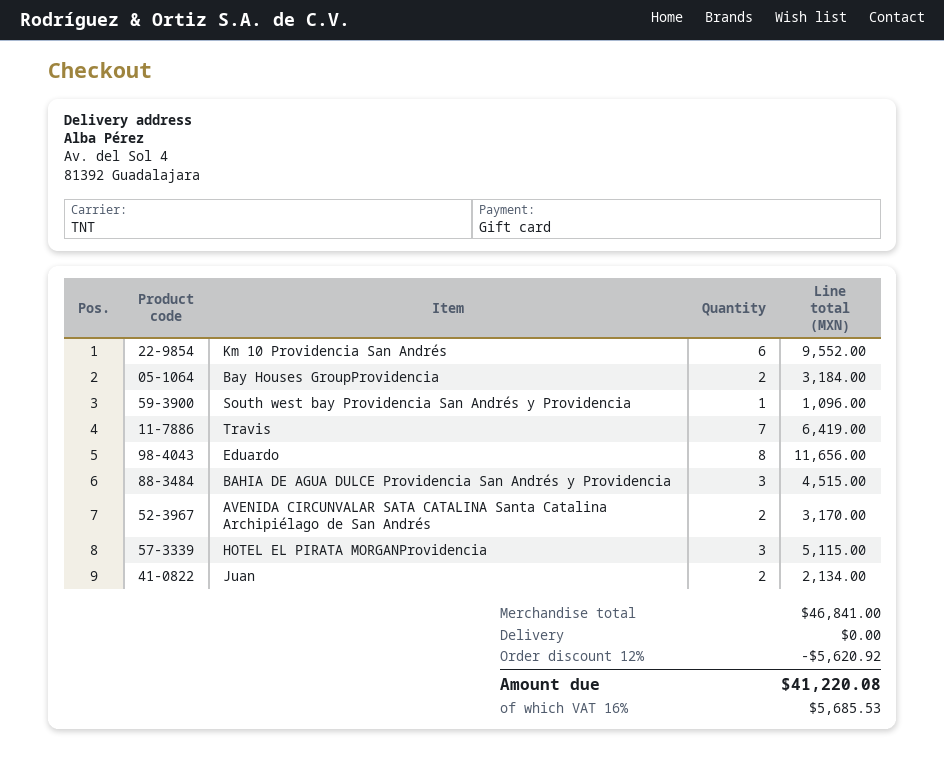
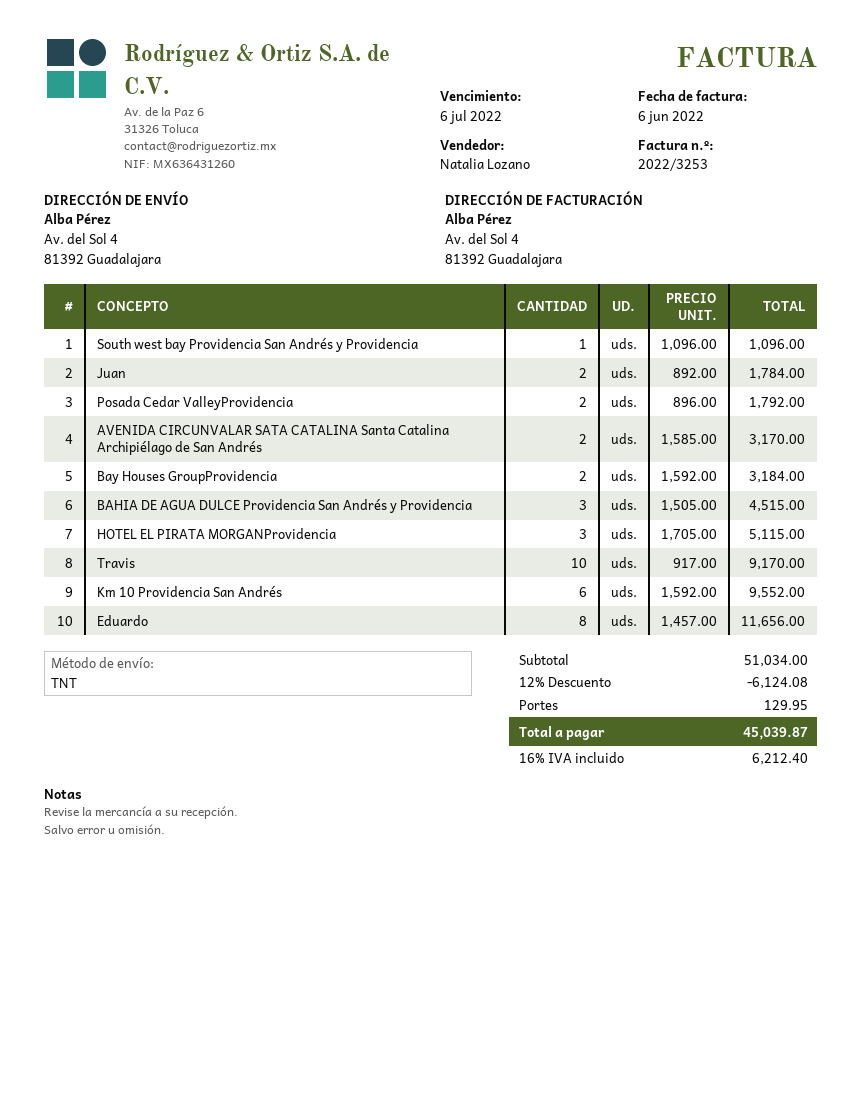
Travis: 7 for 6419.00 -> 10 for 9170.00
Juan: 2 for 2134.00 -> 2 for 1784.00
Posada Cedar ValleyProvidencia: none -> 2 for 1792.00
subtotal: 46841.00 -> 51034.00
discount: 12% = 5620.92 -> 12% = 6124.08
shipping: 0.00 -> 129.95
tax: 16% = 5685.53 -> 16% = 6212.40
total: 41220.08 -> 45039.87

